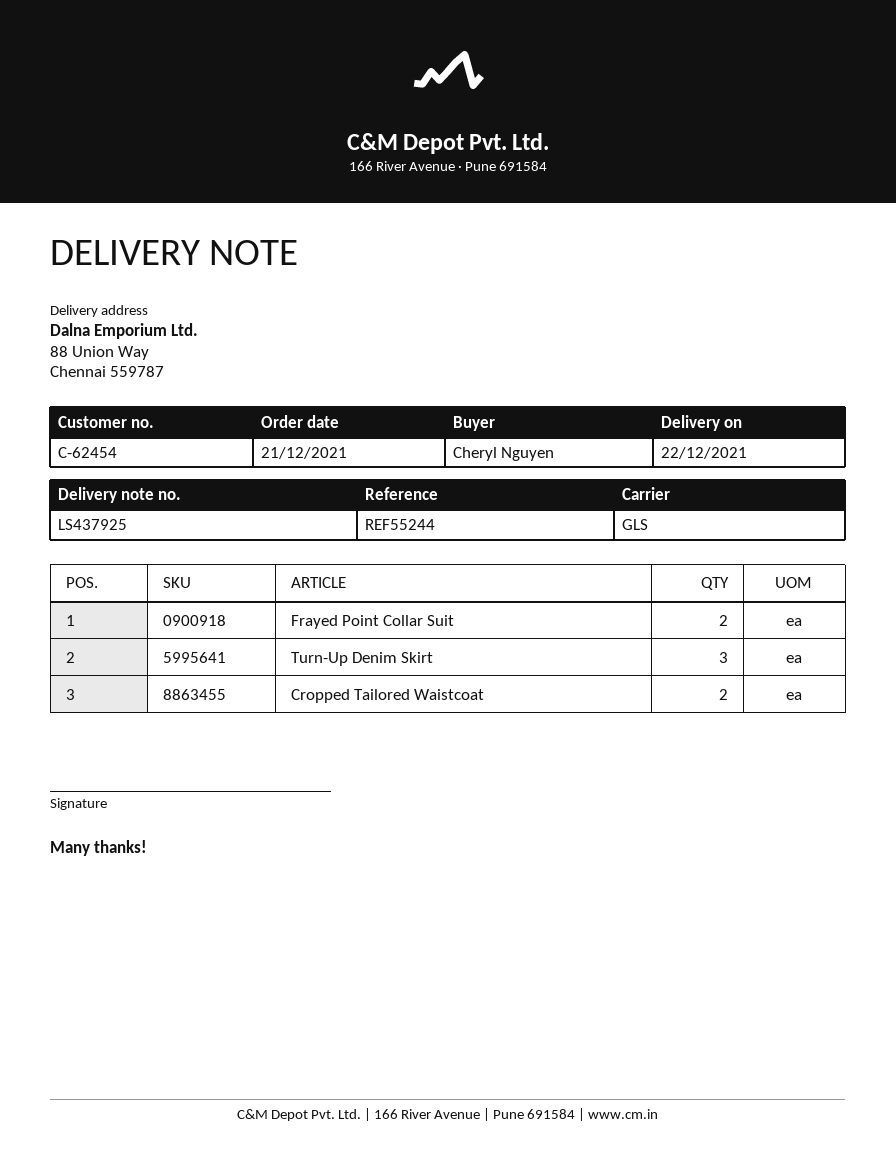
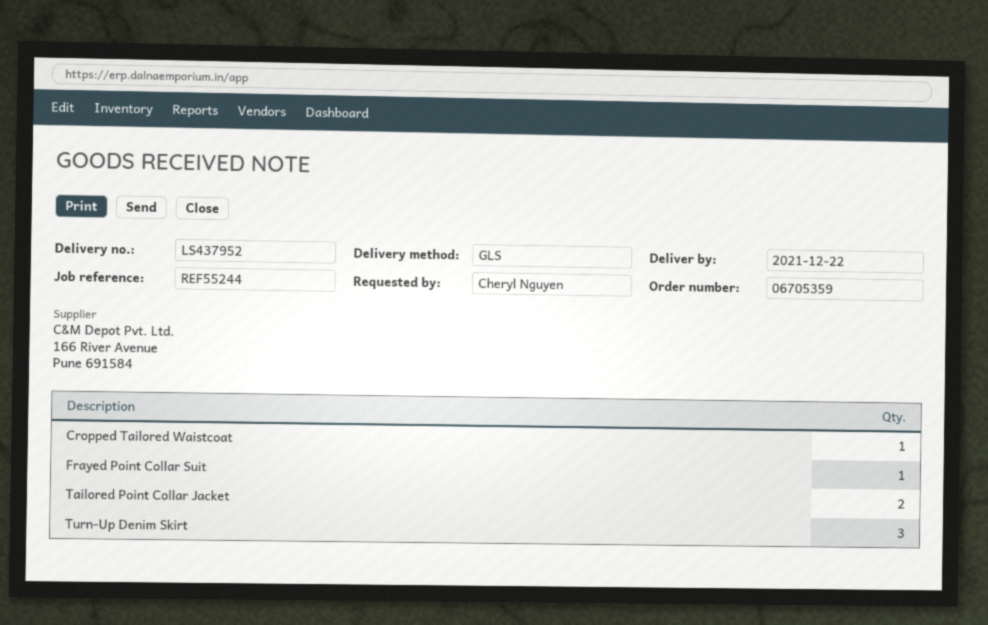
delivery note number: LS437925 -> LS437952
Frayed Point Collar Suit: 2 -> 1
Cropped Tailored Waistcoat: 2 -> 1
Tailored Point Collar Jacket: none -> 2

